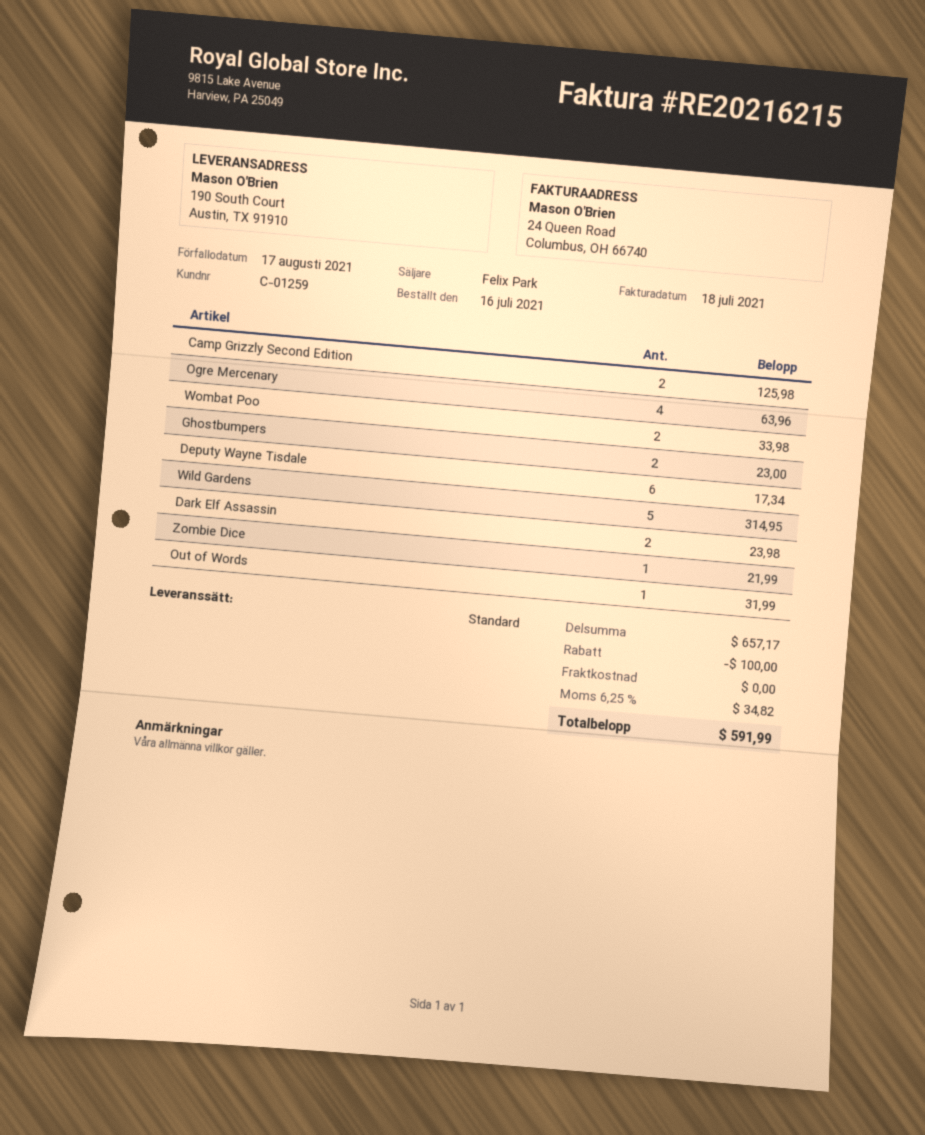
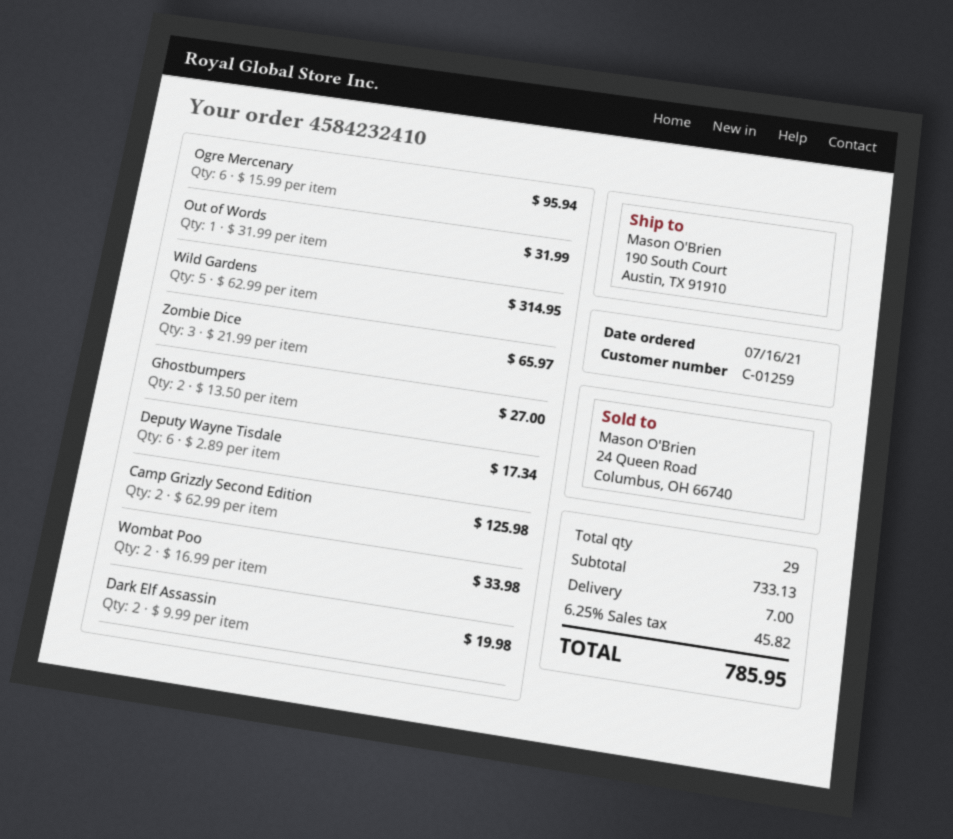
Ogre Mercenary: 4 for 63.96 -> 6 for 95.94
Ghostbumpers: 2 for 23.00 -> 2 for 27.00
Dark Elf Assassin: 2 for 23.98 -> 2 for 19.98
Zombie Dice: 1 for 21.99 -> 3 for 65.97
subtotal: 657.17 -> 733.13
discount: 100.00 -> none
shipping: 0.00 -> 7.00
tax: 6.25% = 34.82 -> 6.25% = 45.82
total: 591.99 -> 785.95

